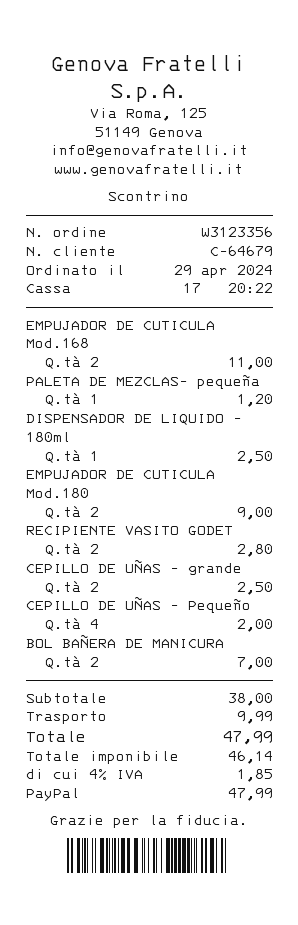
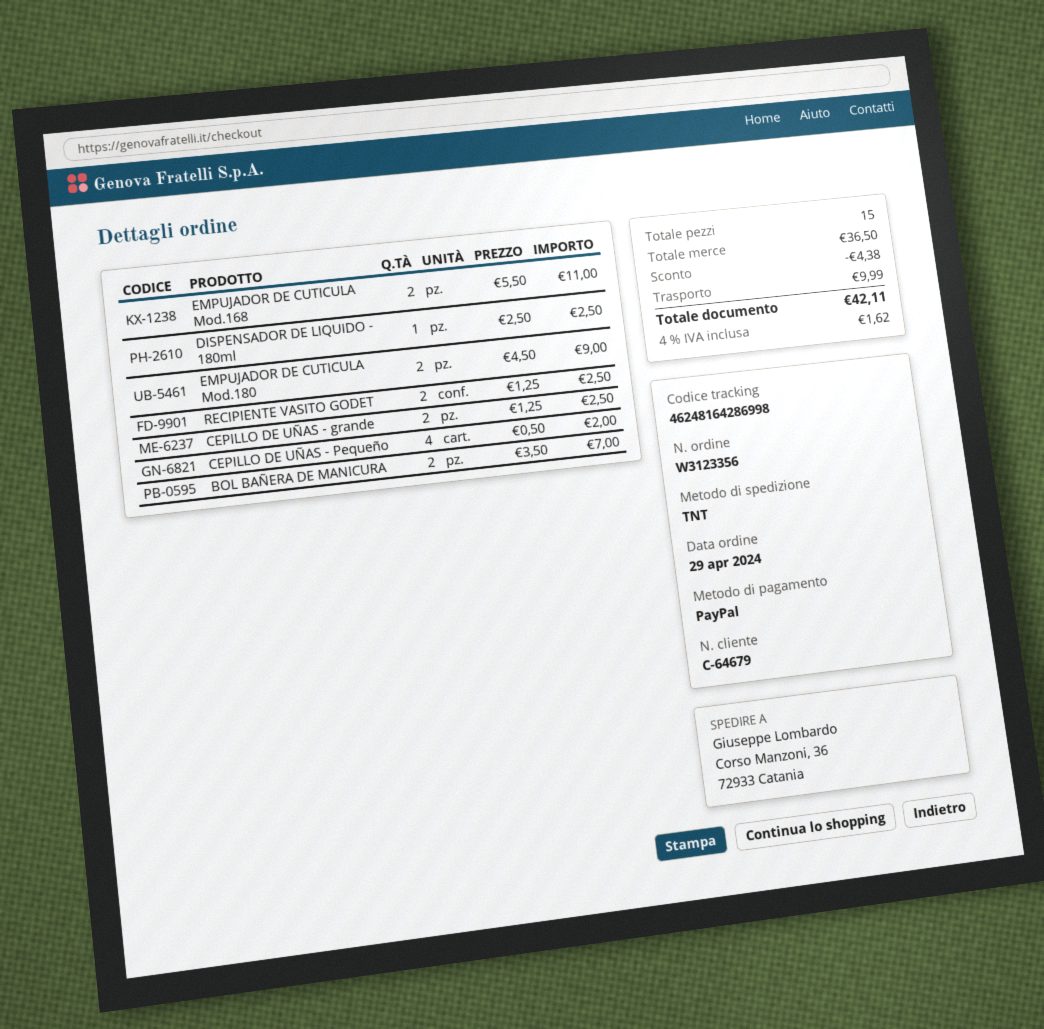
PALETA DE MEZCLAS- pequeña: 1 for 1.20 -> none
RECIPIENTE VASITO GODET: 2 for 2.80 -> 2 for 2.50
subtotal: 38.00 -> 36.50
discount: none -> 4.38
tax: 4% = 1.85 -> 4% = 1.62
total: 47.99 -> 42.11

